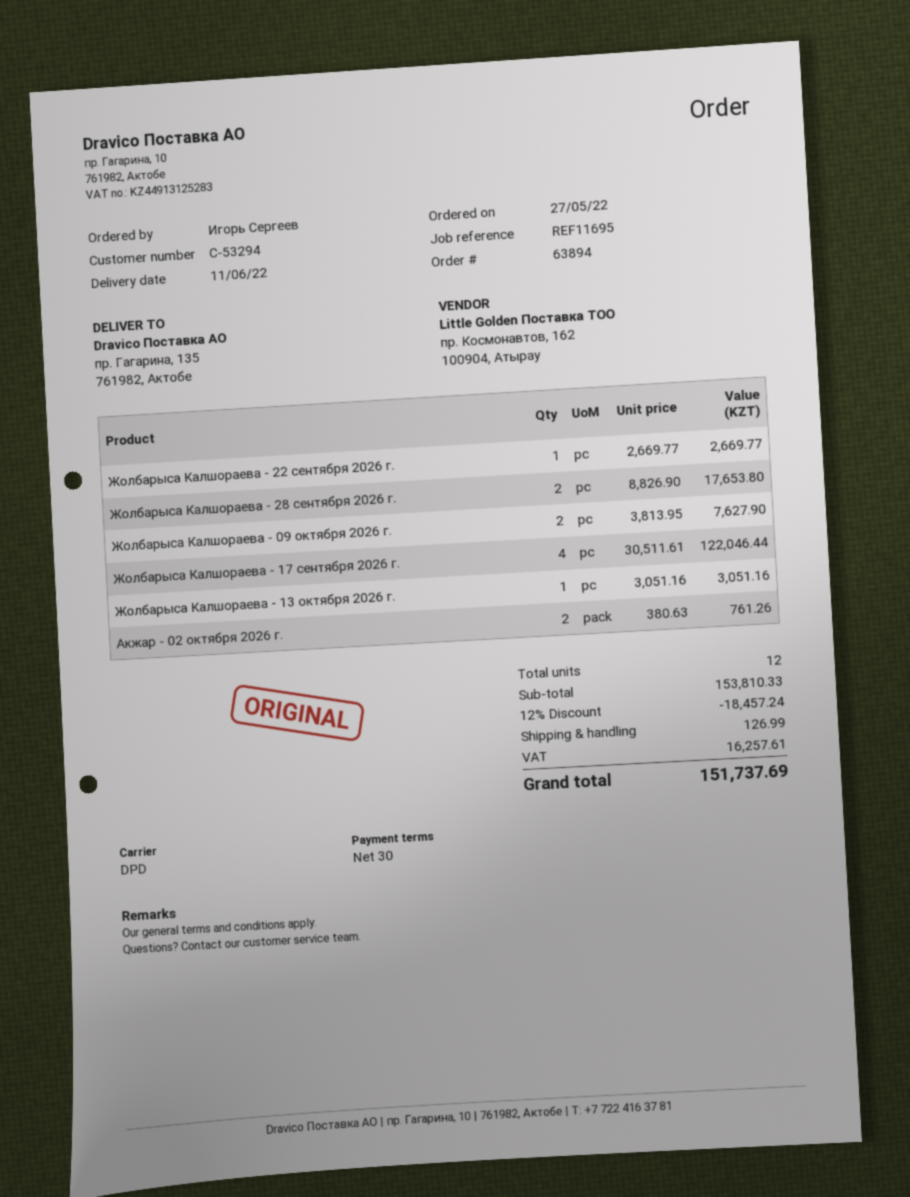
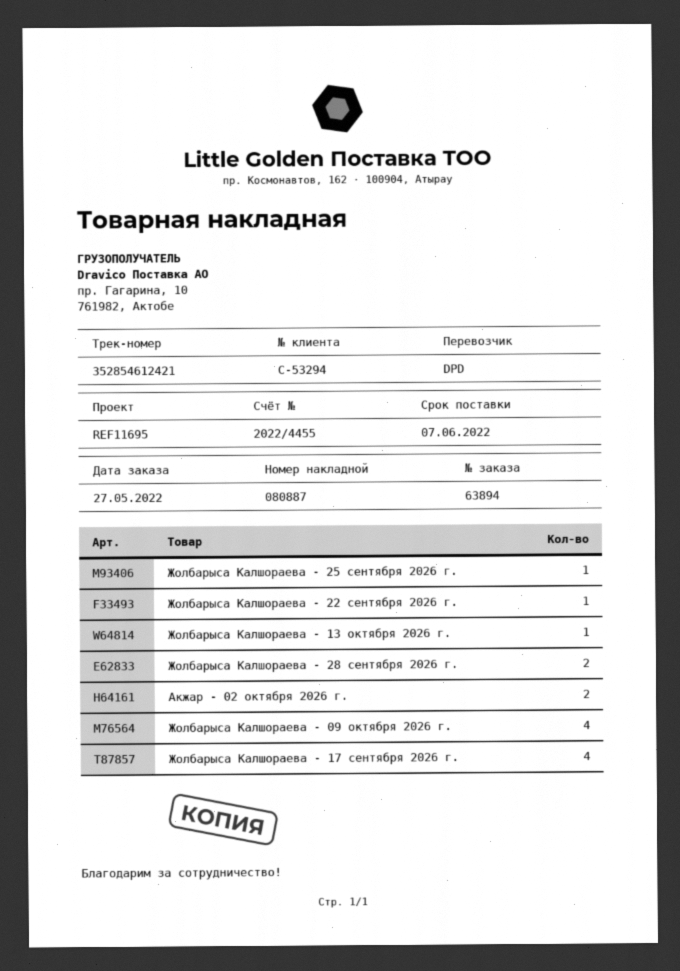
delivery date: 2022-06-11 -> 2022-06-07
ship to: пр. Гагарина, 135, 761982, Актобе -> пр. Гагарина, 10, 761982, Актобе
Жолбарыса Калшораева - 09 октября 2026 г.: 2 -> 4
Жолбарыса Калшораева - 25 сентября 2026 г.: none -> 1

